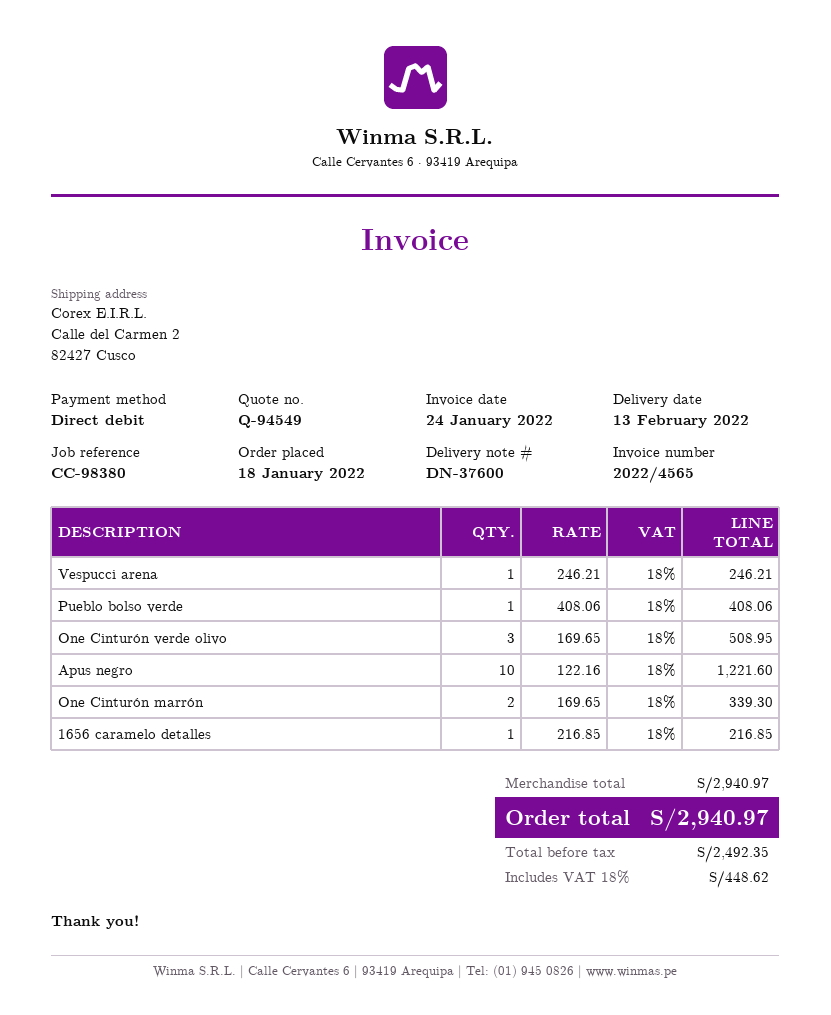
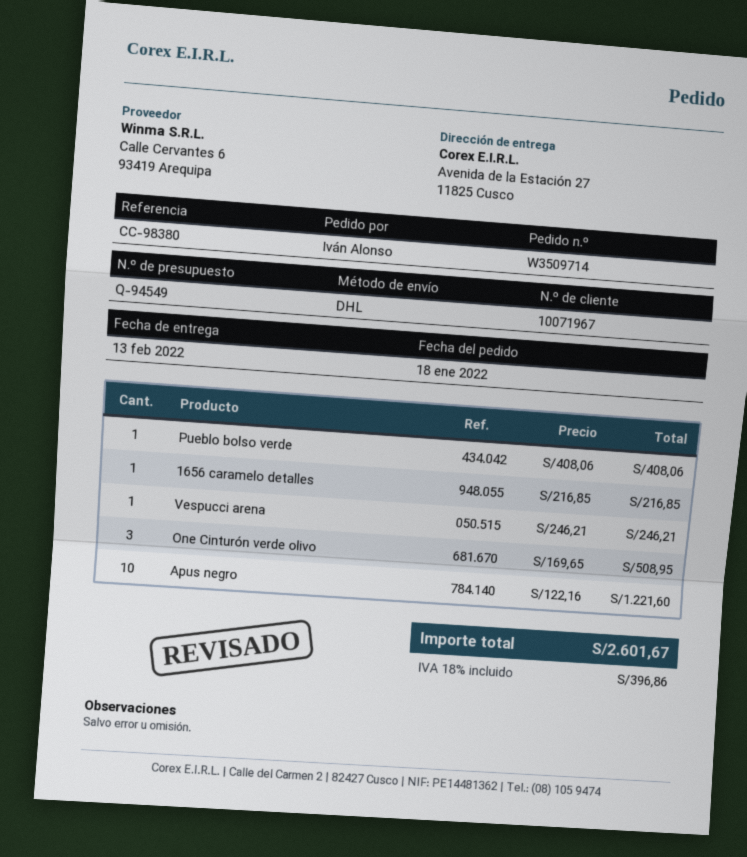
ship to: Calle del Carmen 2, 82427 Cusco -> Avenida de la Estación 27, 11825 Cusco
One Cinturón marrón: 2 x 169.65 = 339.30 -> none
tax: 18% = 448.62 -> 18% = 396.86
total: 2940.97 -> 2601.67

